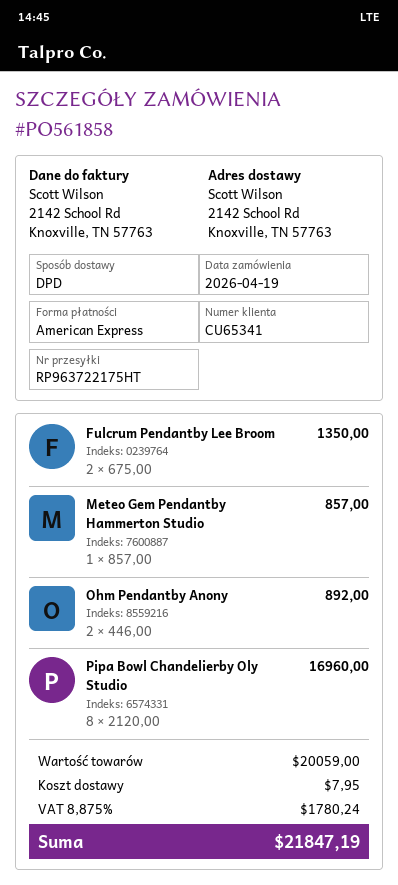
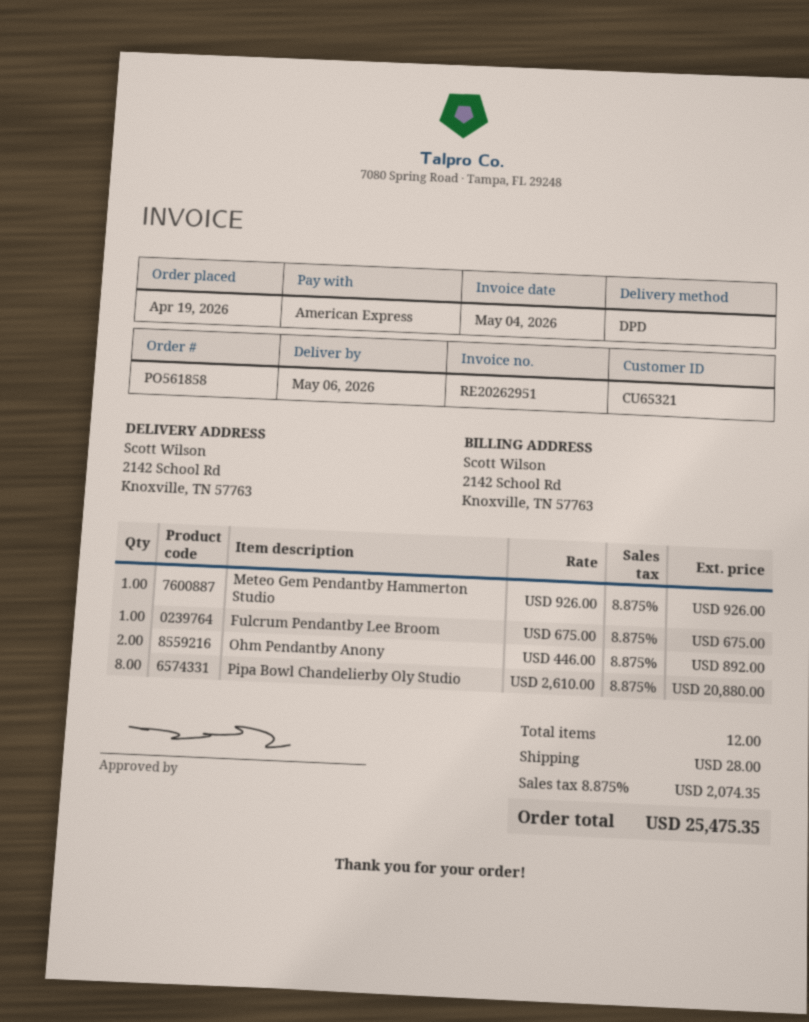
customer number: CU65341 -> CU65321
Fulcrum Pendantby Lee Broom: 2 x 675.00 = 1350.00 -> 1 x 675.00 = 675.00
Meteo Gem Pendantby Hammerton Studio: 1 x 857.00 = 857.00 -> 1 x 926.00 = 926.00
Pipa Bowl Chandelierby Oly Studio: 8 x 2120.00 = 16960.00 -> 8 x 2610.00 = 20880.00
shipping: 7.95 -> 28.00
tax: 8.875% = 1780.24 -> 8.875% = 2074.35
total: 21847.19 -> 25475.35

